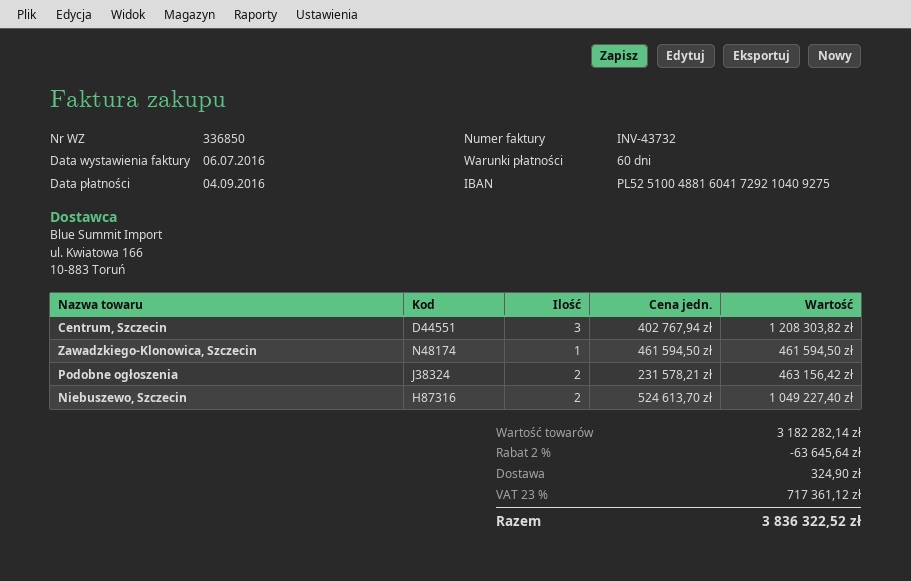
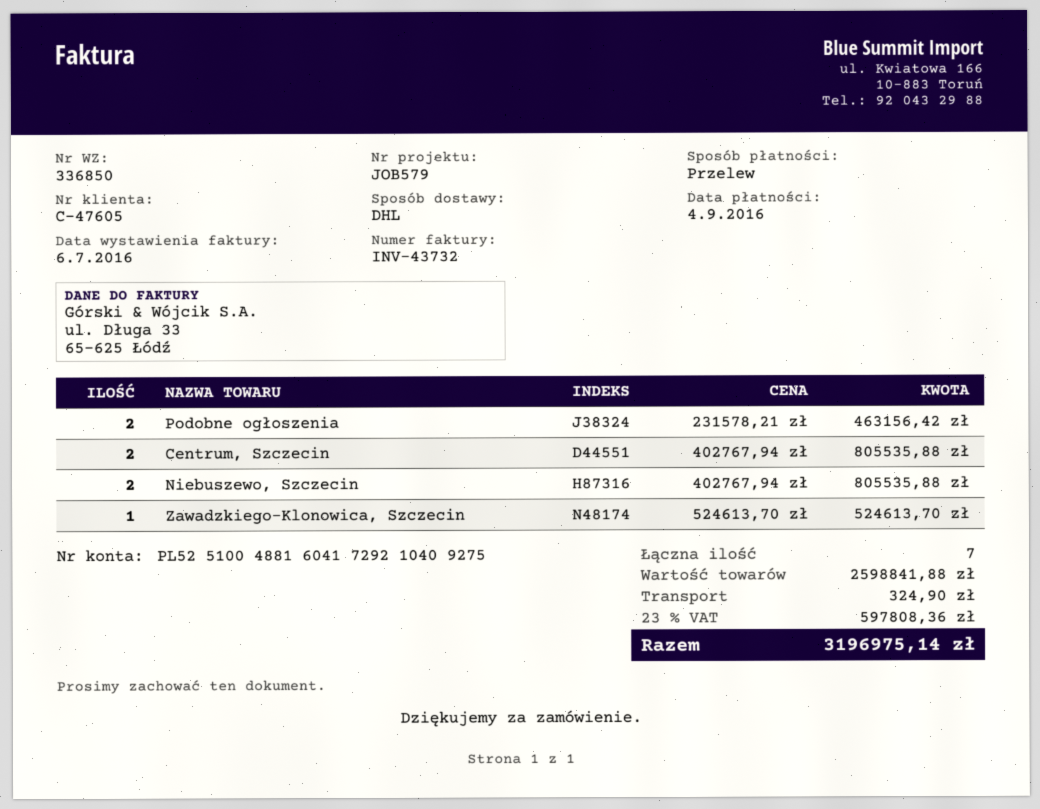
Centrum, Szczecin: 3 x 402767.94 = 1208303.82 -> 2 x 402767.94 = 805535.88
Zawadzkiego-Klonowica, Szczecin: 1 x 461594.50 = 461594.50 -> 1 x 524613.70 = 524613.70
Niebuszewo, Szczecin: 2 x 524613.70 = 1049227.40 -> 2 x 402767.94 = 805535.88
subtotal: 3182282.14 -> 2598841.88
discount: 2% = 63645.64 -> none
tax: 23% = 717361.12 -> 23% = 597808.36
total: 3836322.52 -> 3196975.14

